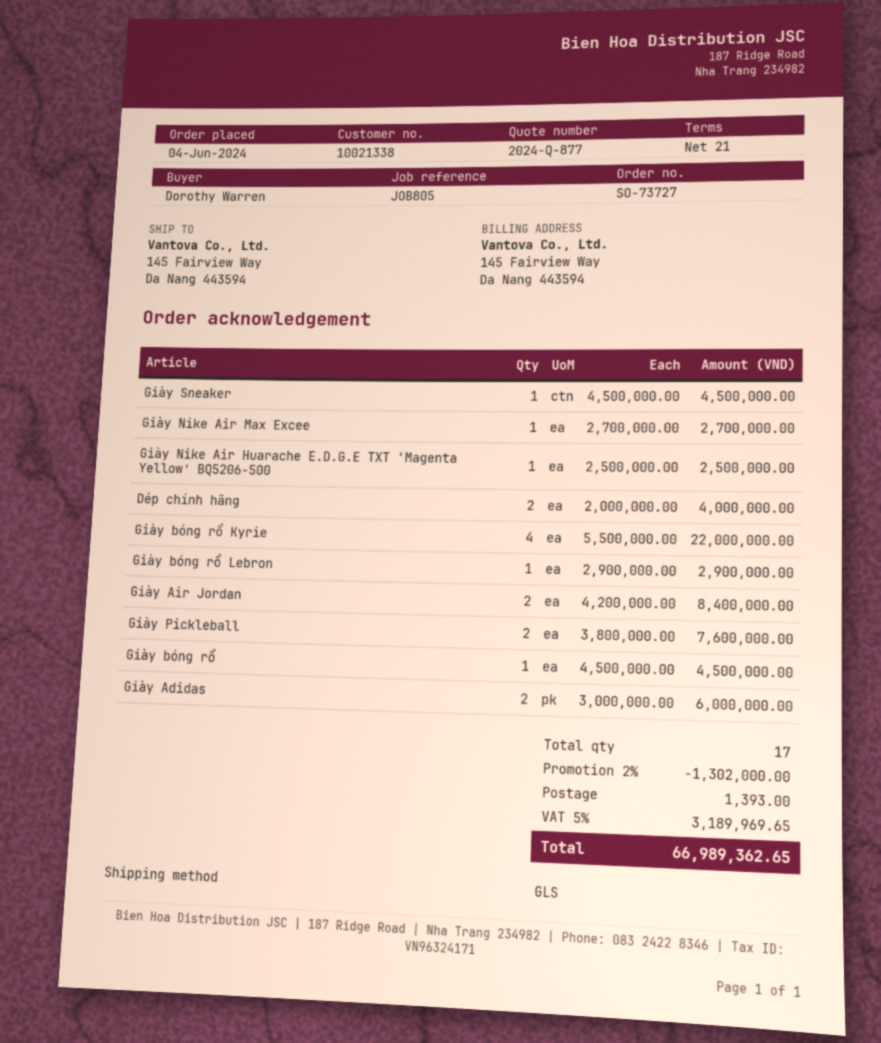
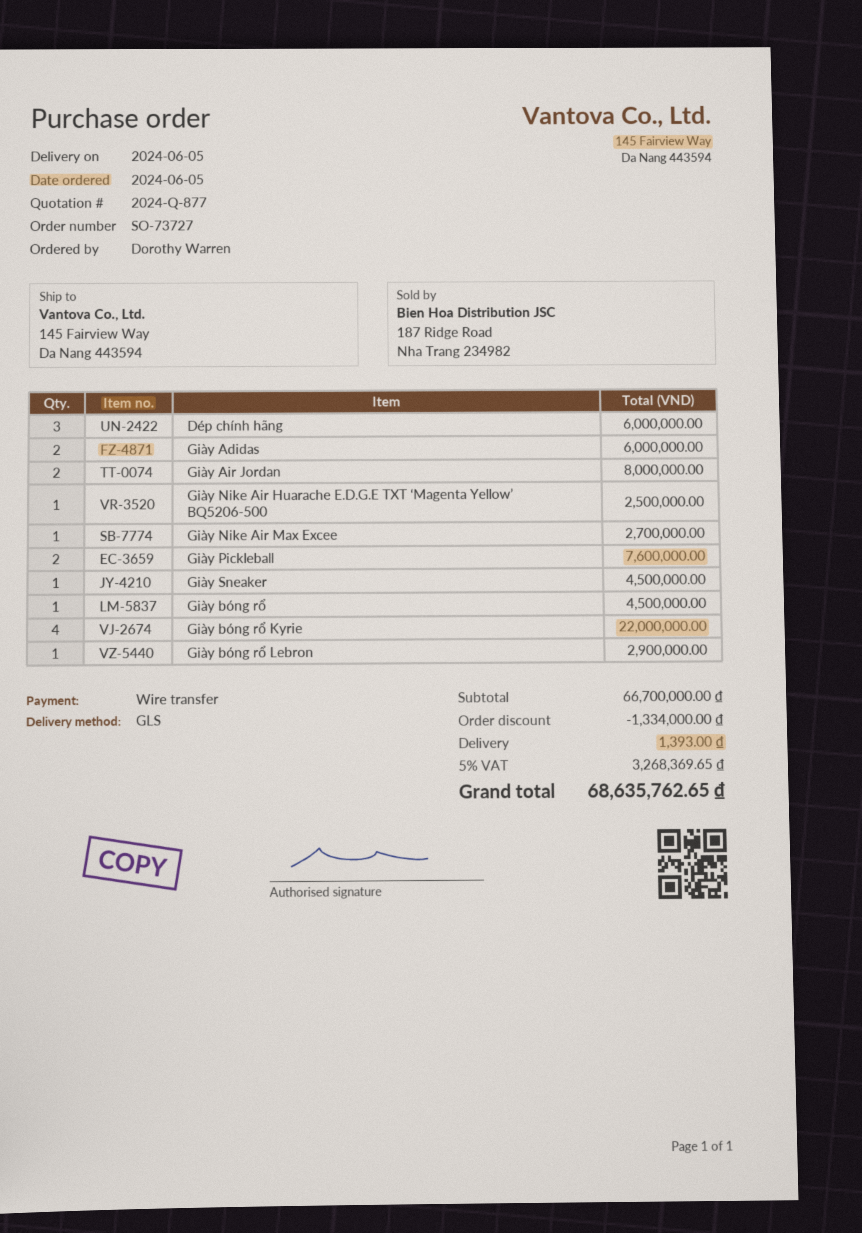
order date: 2024-06-04 -> 2024-06-05
Dép chính hãng: 2 for 4000000.00 -> 3 for 6000000.00
Giày Air Jordan: 2 for 8400000.00 -> 2 for 8000000.00
discount: 1302000.00 -> 1334000.00
tax: 5% = 3189969.65 -> 5% = 3268369.65
total: 66989362.65 -> 68635762.65

